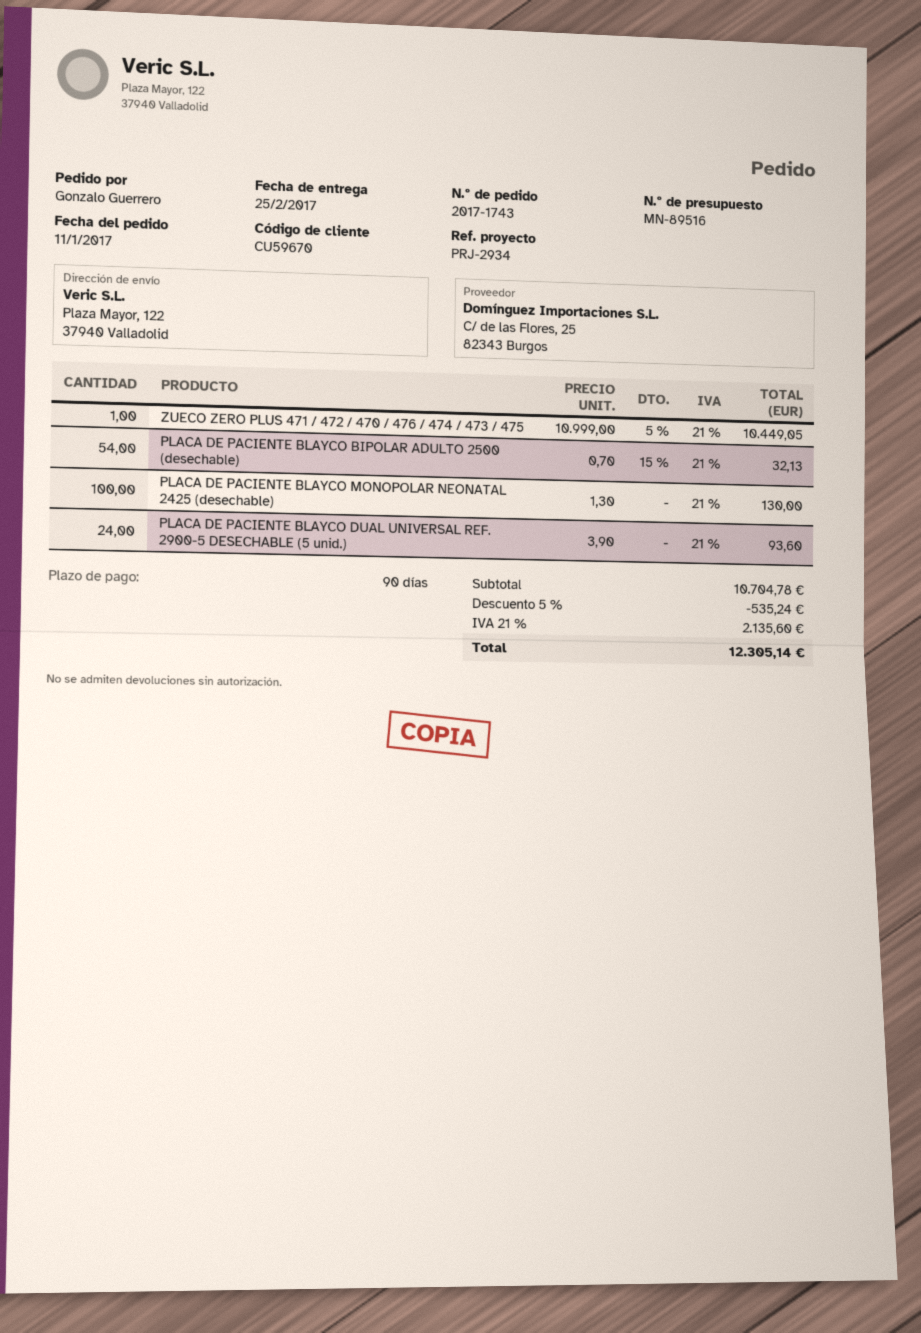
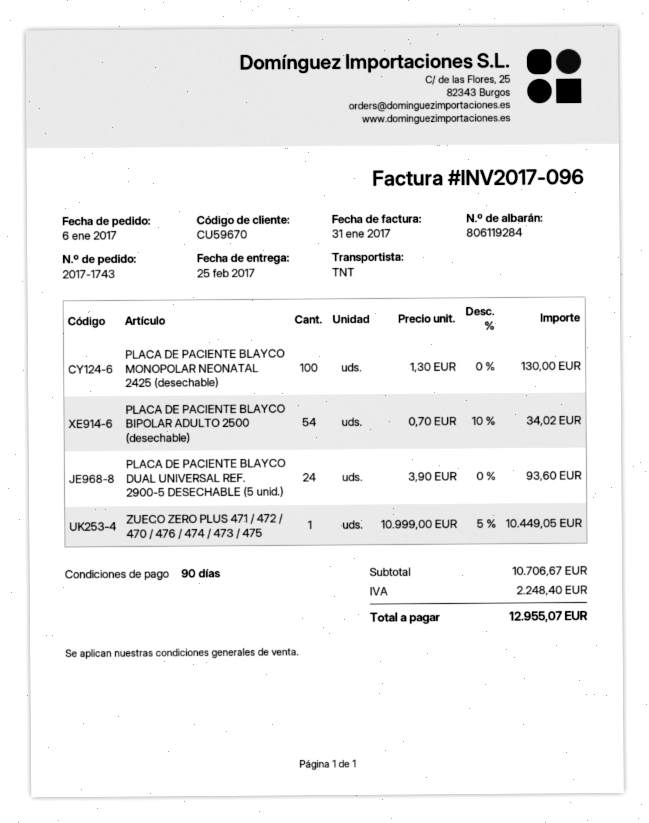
order date: 2017-01-11 -> 2017-01-06
PLACA DE PACIENTE BLAYCO BIPOLAR ADULTO 2500 (desechable): 54 x 0.70 - 15% = 32.13 -> 54 x 0.70 - 10% = 34.02
subtotal: 10704.78 -> 10706.67
discount: 5% = 535.24 -> none
tax: 2135.60 -> 2248.40
total: 12305.14 -> 12955.07

